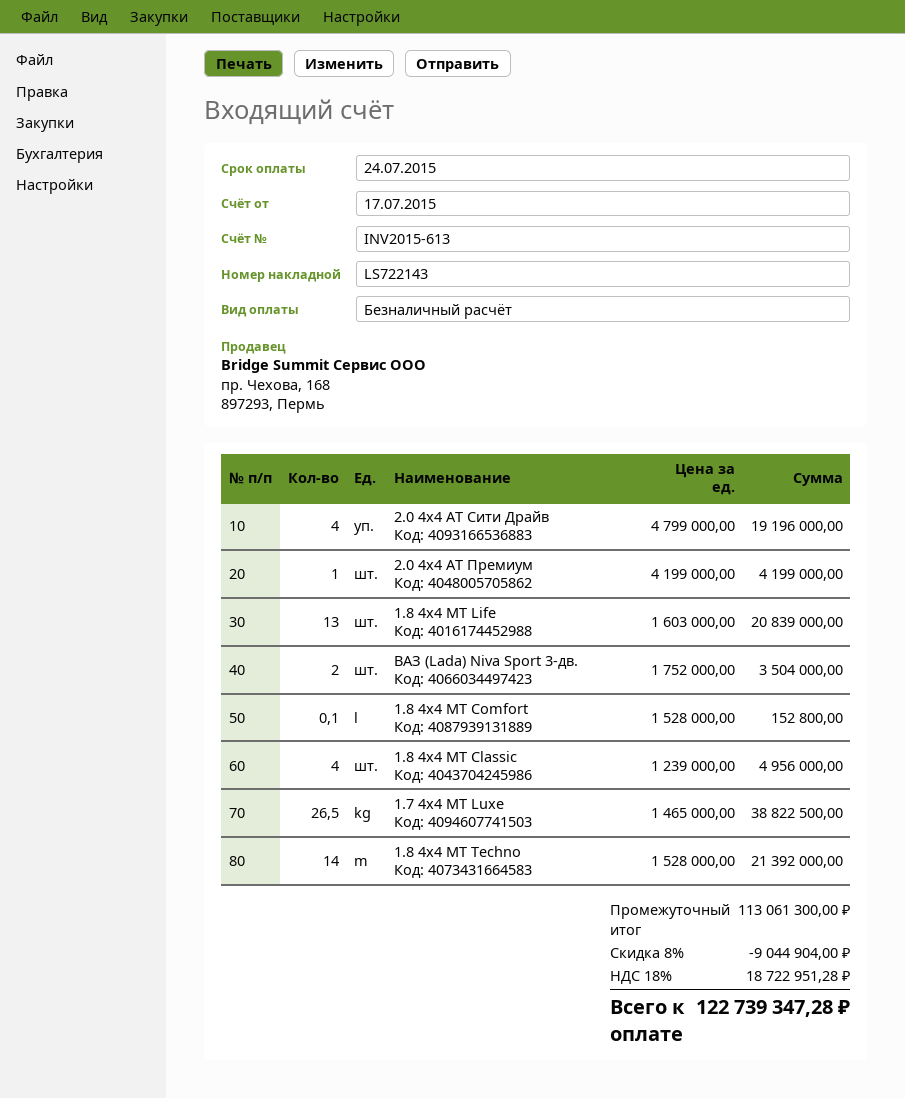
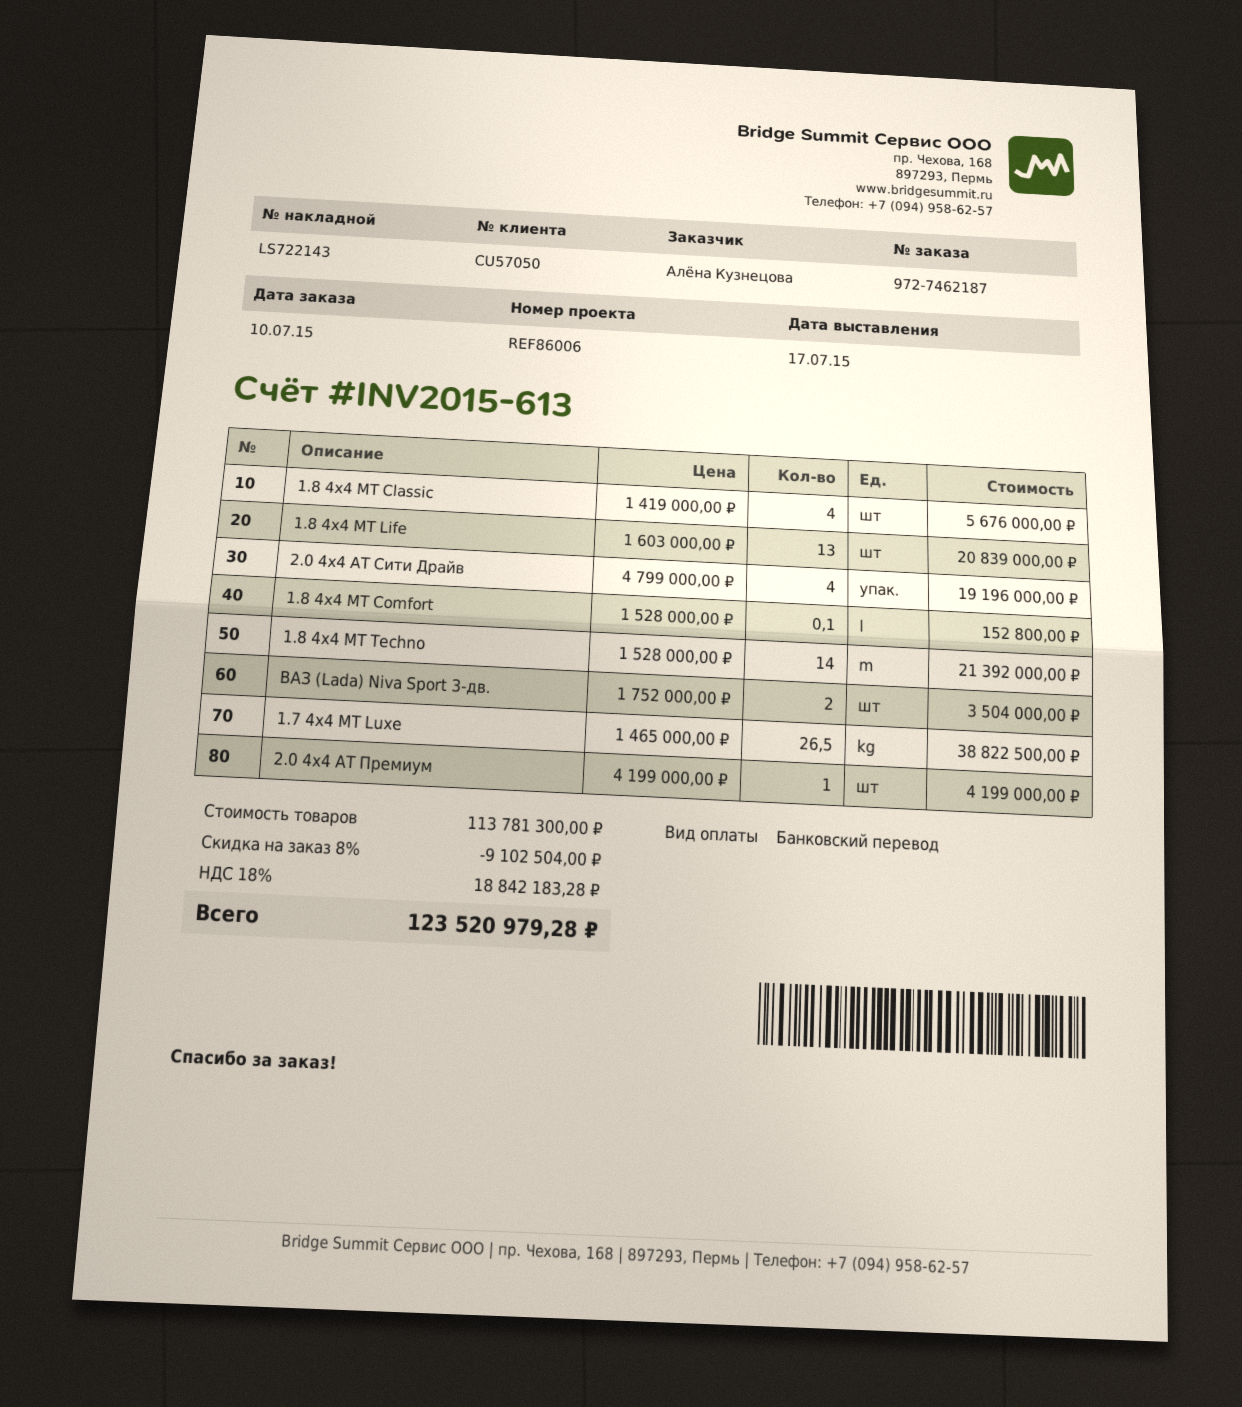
1.8 4x4 MT Classic: 4 x 1239000.00 = 4956000.00 -> 4 x 1419000.00 = 5676000.00
subtotal: 113061300.00 -> 113781300.00
discount: 8% = 9044904.00 -> 8% = 9102504.00
tax: 18% = 18722951.28 -> 18% = 18842183.28
total: 122739347.28 -> 123520979.28

